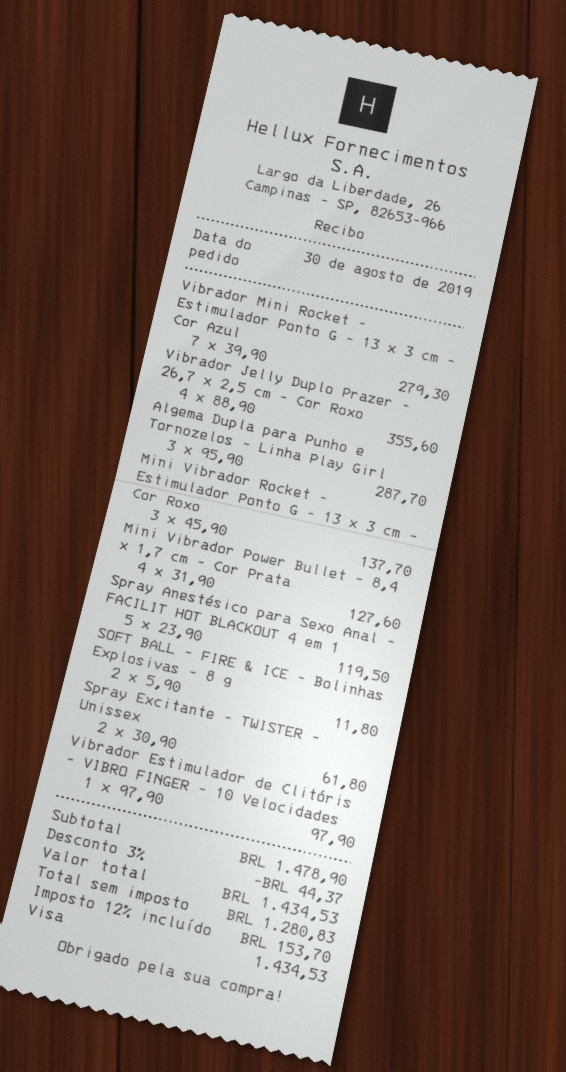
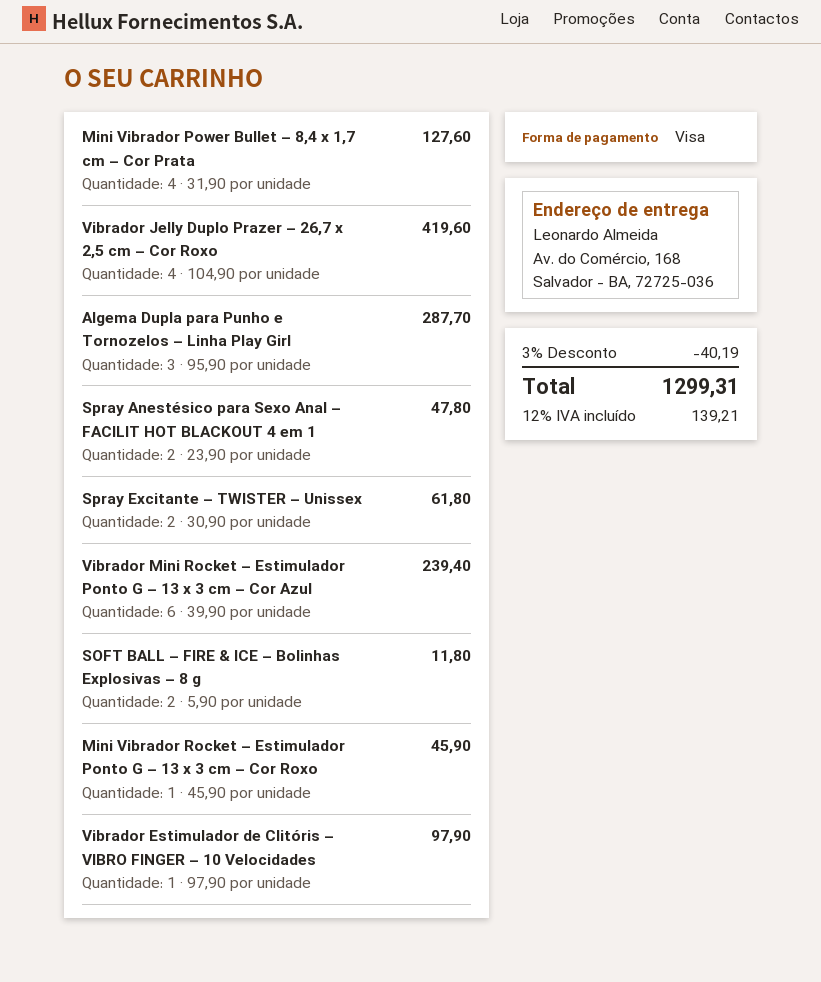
Vibrador Mini Rocket – Estimulador Ponto G – 13 x 3 cm – Cor Azul: 7 x 39.90 = 279.30 -> 6 x 39.90 = 239.40
Vibrador Jelly Duplo Prazer – 26,7 x 2,5 cm – Cor Roxo: 4 x 88.90 = 355.60 -> 4 x 104.90 = 419.60
Mini Vibrador Rocket – Estimulador Ponto G – 13 x 3 cm – Cor Roxo: 3 x 45.90 = 137.70 -> 1 x 45.90 = 45.90
Spray Anestésico para Sexo Anal – FACILIT HOT BLACKOUT 4 em 1: 5 x 23.90 = 119.50 -> 2 x 23.90 = 47.80
discount: 3% = 44.37 -> 3% = 40.19
tax: 12% = 153.70 -> 12% = 139.21
total: 1434.53 -> 1299.31

